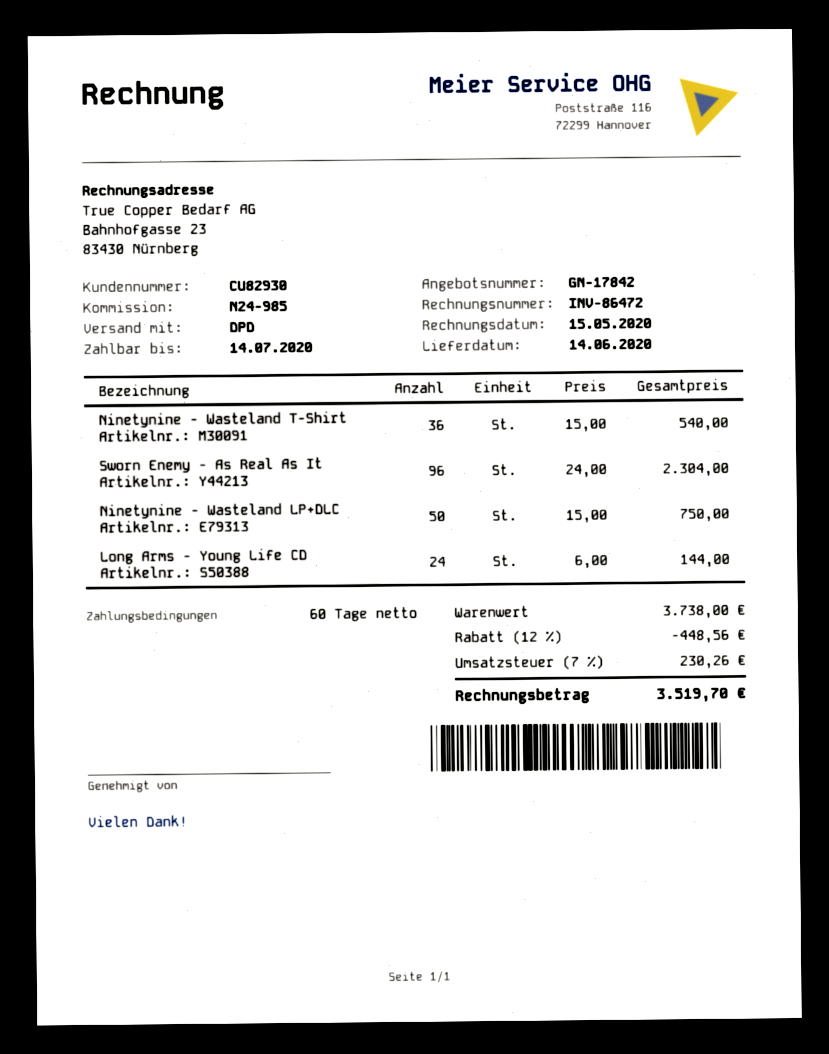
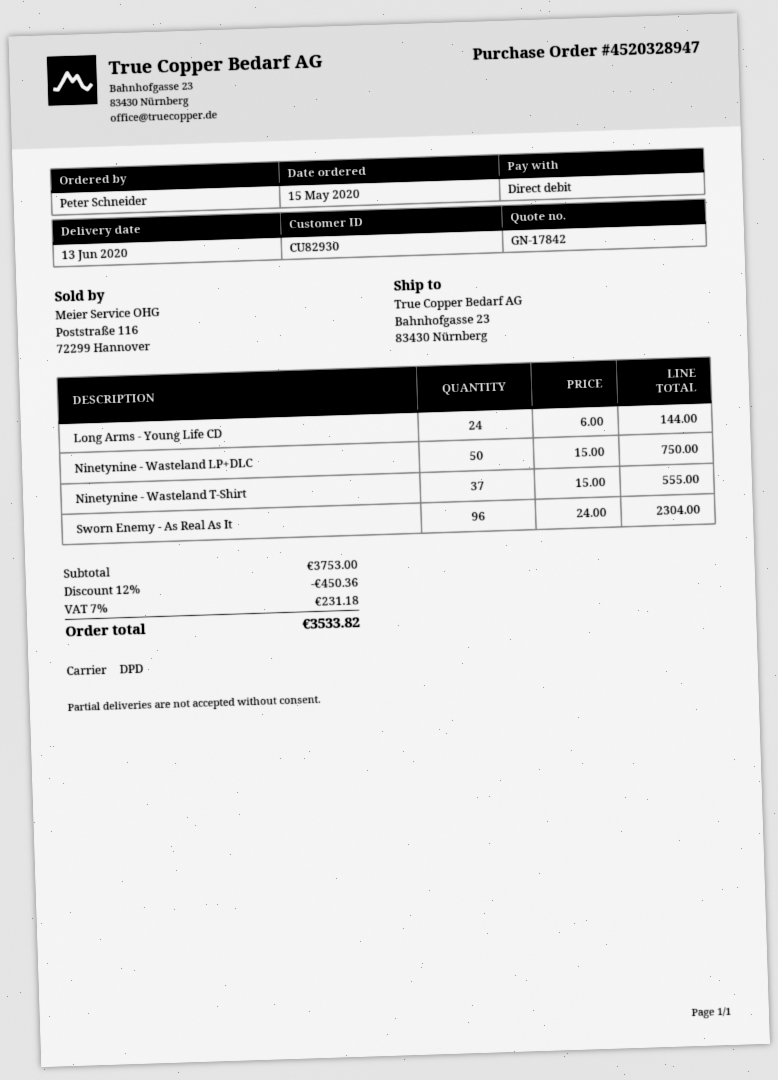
delivery date: 2020-06-14 -> 2020-06-13
Ninetynine - Wasteland T-Shirt: 36 x 15.00 = 540.00 -> 37 x 15.00 = 555.00
subtotal: 3738.00 -> 3753.00
discount: 12% = 448.56 -> 12% = 450.36
tax: 7% = 230.26 -> 7% = 231.18
total: 3519.70 -> 3533.82

